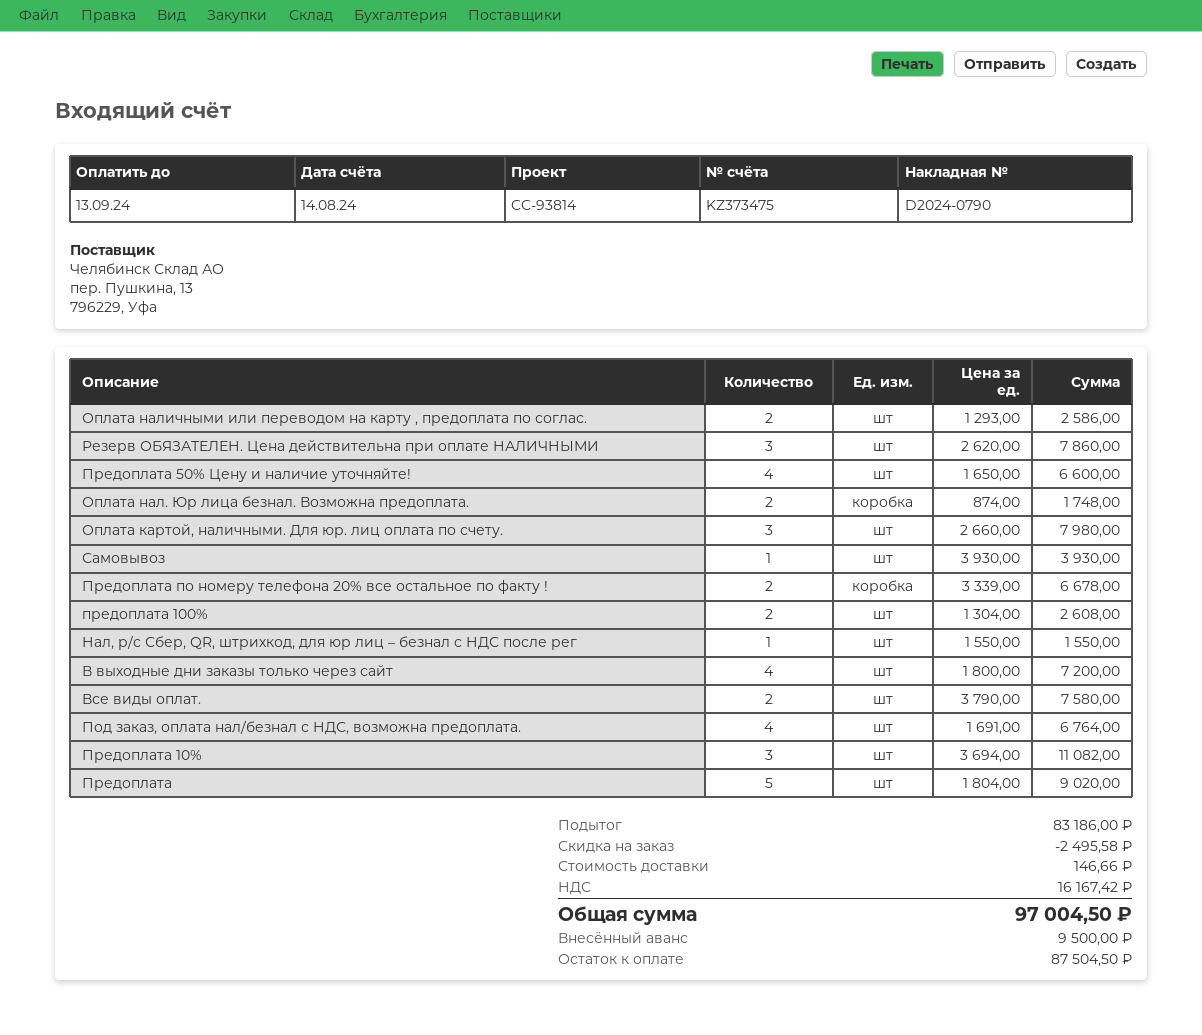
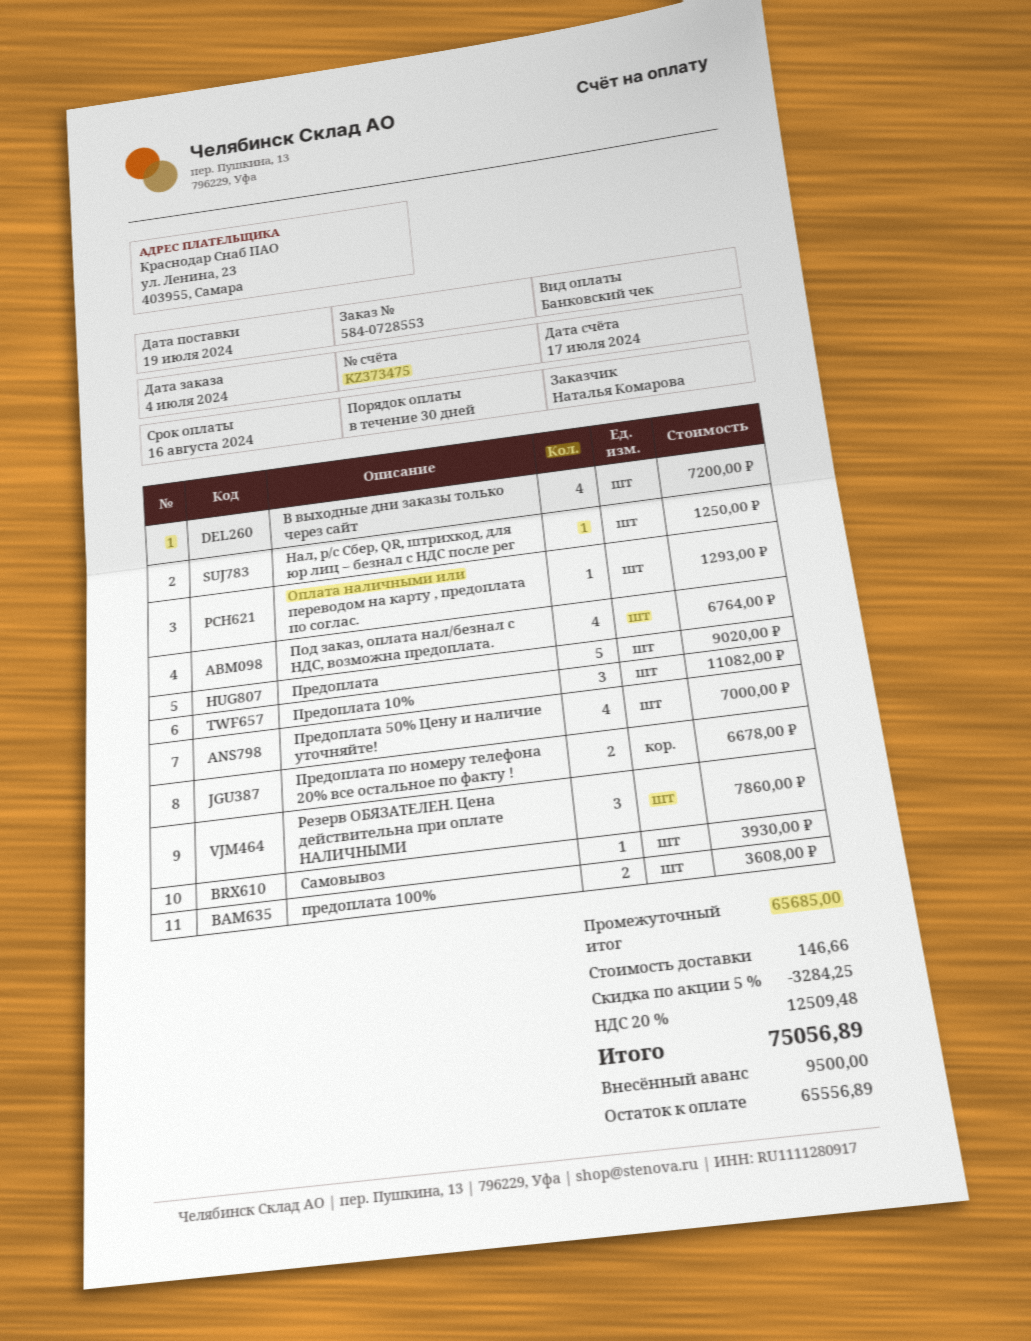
invoice date: 2024-08-14 -> 2024-07-17
due date: 2024-09-13 -> 2024-08-16
Оплата наличными или переводом на карту , предоплата по соглас.: 2 for 2586.00 -> 1 for 1293.00
Предоплата 50% Цену и наличие уточняйте!: 4 for 6600.00 -> 4 for 7000.00
Оплата нал. Юр лица безнал. Возможна предоплата.: 2 for 1748.00 -> none
Оплата картой, наличными. Для юр. лиц оплата по счету.: 3 for 7980.00 -> none
предоплата 100%: 2 for 2608.00 -> 2 for 3608.00
Нал, р/с Сбер, QR, штрихкод, для юр лиц – безнал с НДС после рег: 1 for 1550.00 -> 1 for 1250.00
Все виды оплат.: 2 for 7580.00 -> none
subtotal: 83186.00 -> 65685.00
discount: 2495.58 -> 3284.25
tax: 16167.42 -> 12509.48
total: 97004.50 -> 75056.89
balance: 87504.50 -> 65556.89

